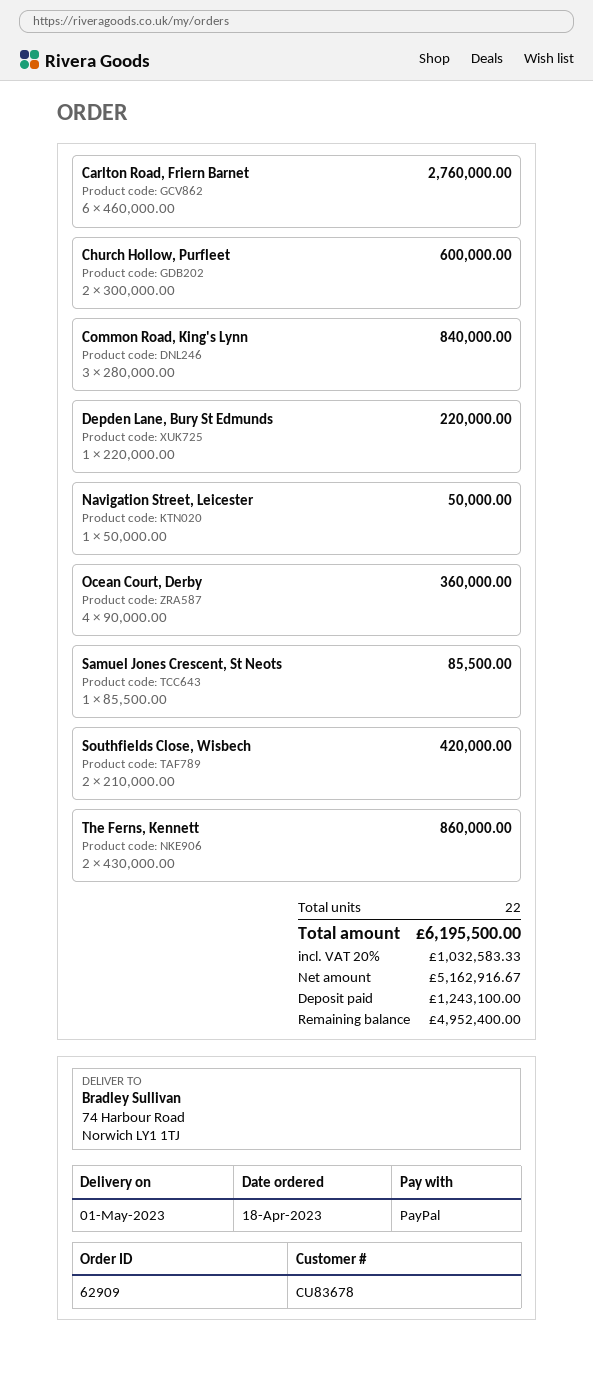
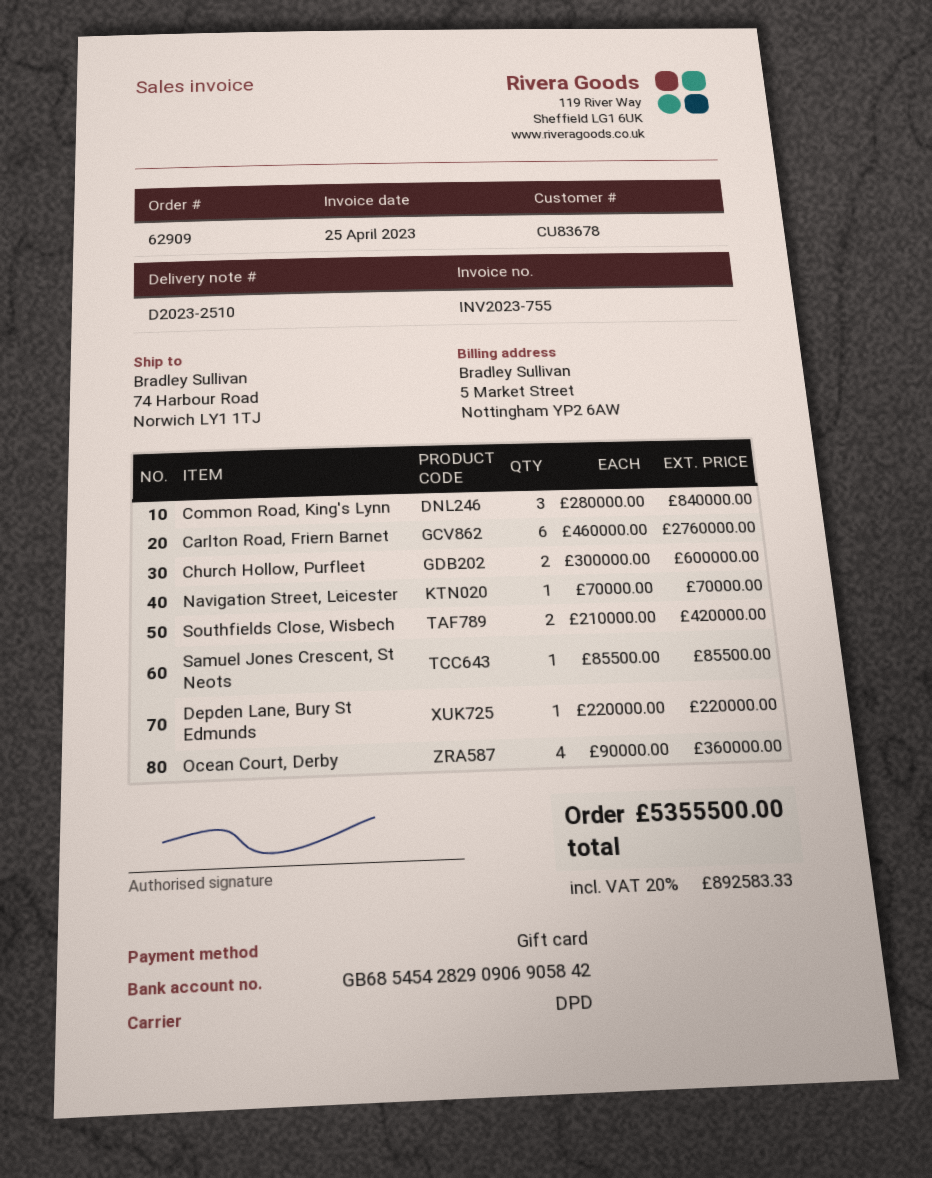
payment method: PayPal -> gift card
Navigation Street, Leicester: 1 x 50000.00 = 50000.00 -> 1 x 70000.00 = 70000.00
The Ferns, Kennett: 2 x 430000.00 = 860000.00 -> none
tax: 20% = 1032583.33 -> 20% = 892583.33
total: 6195500.00 -> 5355500.00

